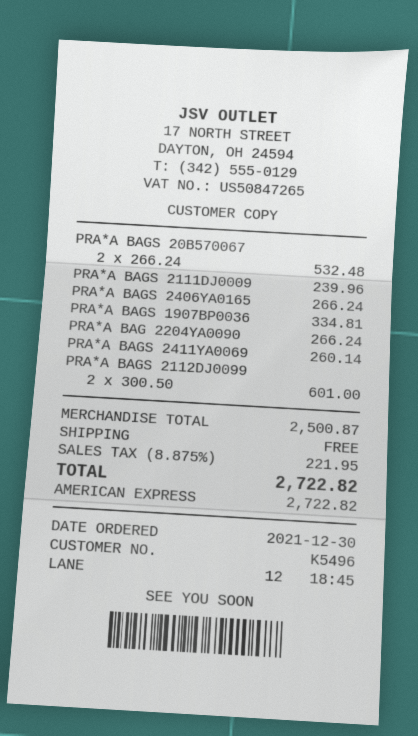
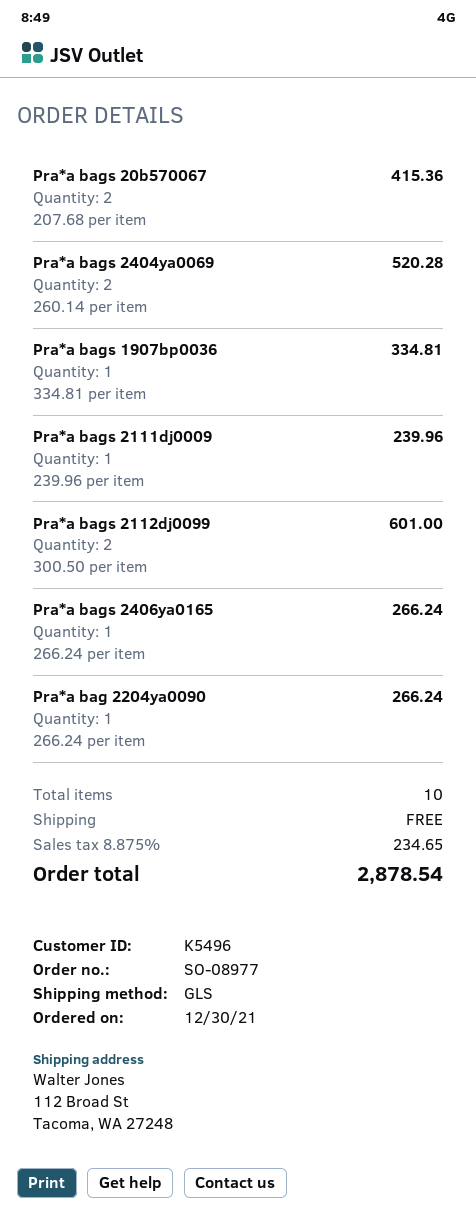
PRA*A BAGS 20B570067: 2 x 266.24 = 532.48 -> 2 x 207.68 = 415.36
PRA*A BAGS 2411YA0069: 1 x 260.14 = 260.14 -> none
Pra*a bags 2404ya0069: none -> 2 x 260.14 = 520.28
tax: 8.875% = 221.95 -> 8.875% = 234.65
total: 2722.82 -> 2878.54

